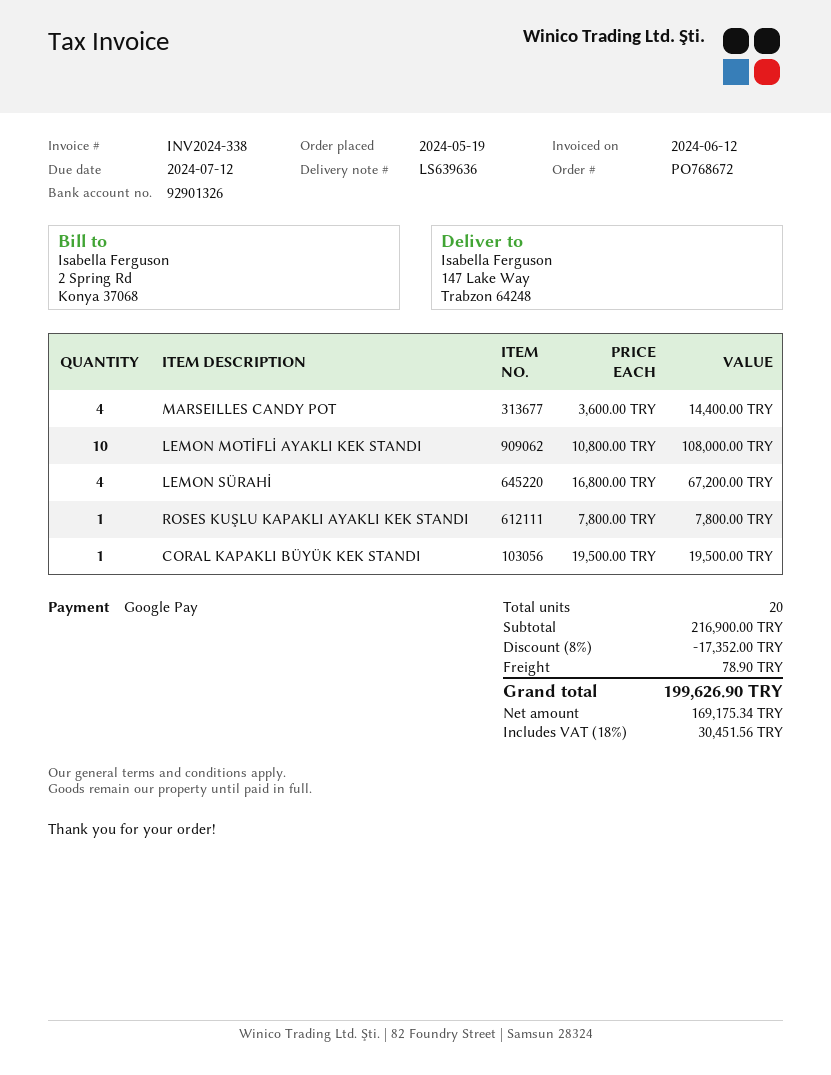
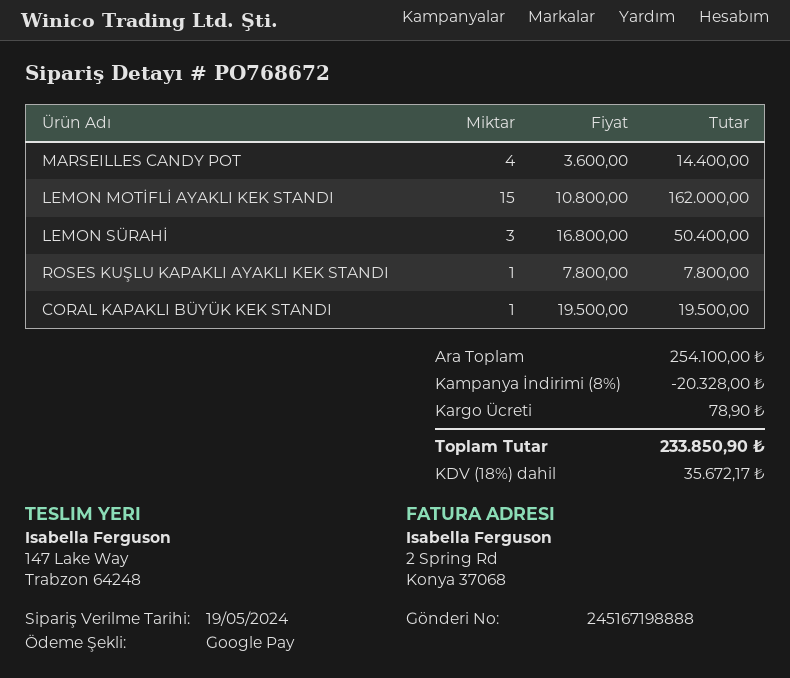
LEMON MOTİFLİ AYAKLI KEK STANDI: 10 x 10800.00 = 108000.00 -> 15 x 10800.00 = 162000.00
LEMON SÜRAHİ: 4 x 16800.00 = 67200.00 -> 3 x 16800.00 = 50400.00
subtotal: 216900.00 -> 254100.00
discount: 8% = 17352.00 -> 8% = 20328.00
tax: 18% = 30451.56 -> 18% = 35672.17
total: 199626.90 -> 233850.90

